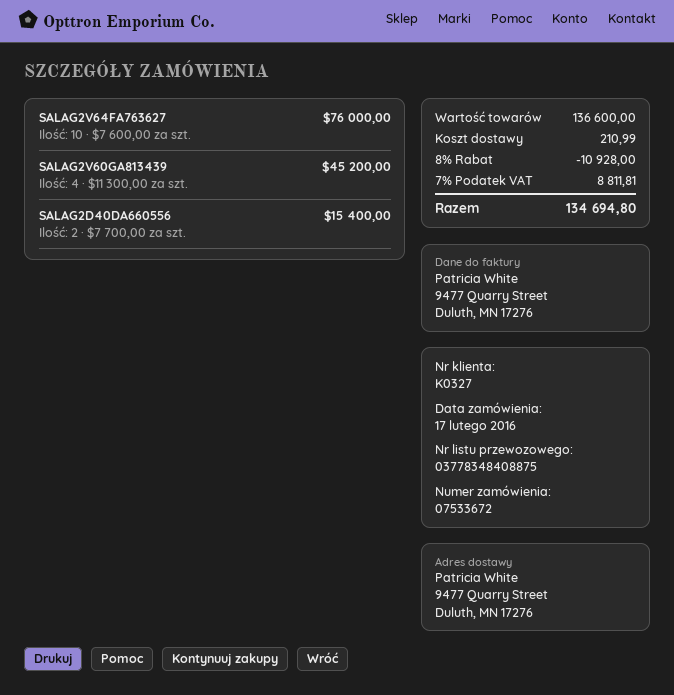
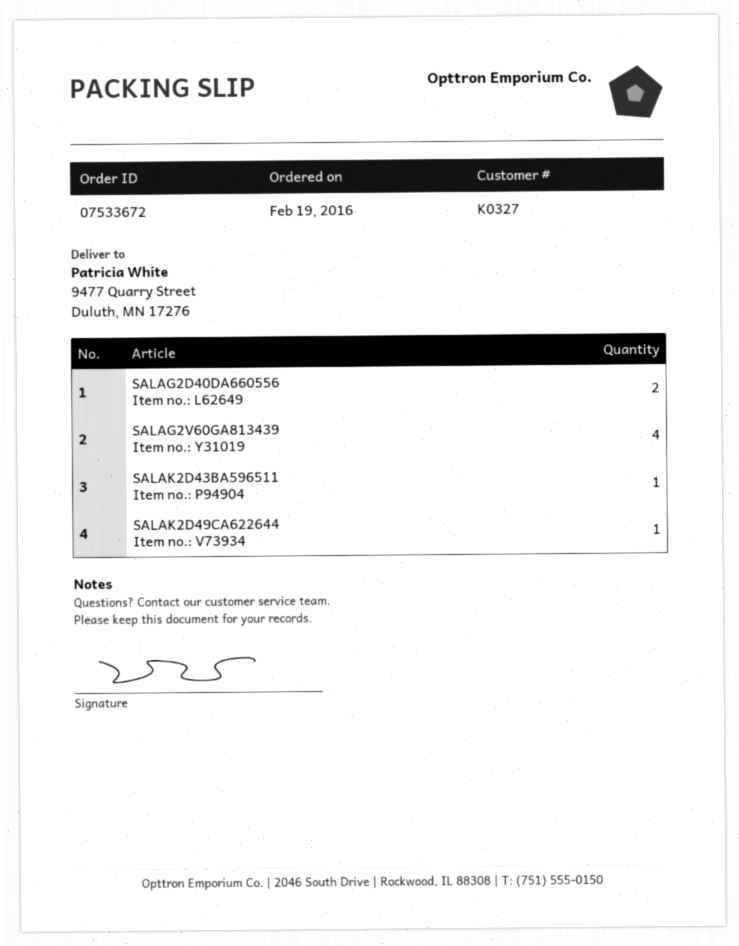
order date: 2016-02-17 -> 2016-02-19
SALAG2V64FA763627: 10 -> none
SALAK2D43BA596511: none -> 1
SALAK2D49CA622644: none -> 1

